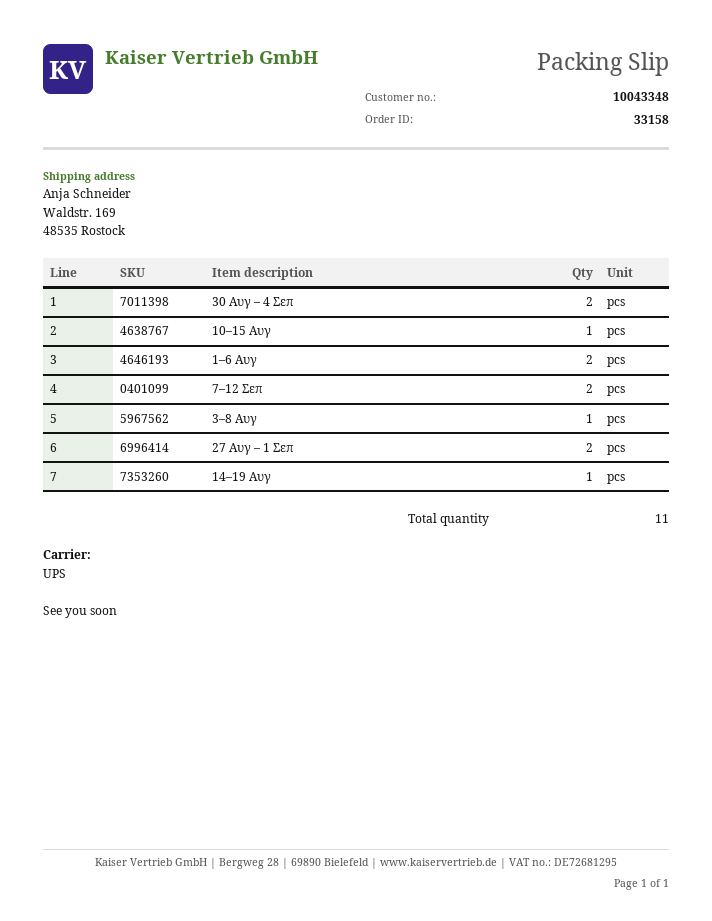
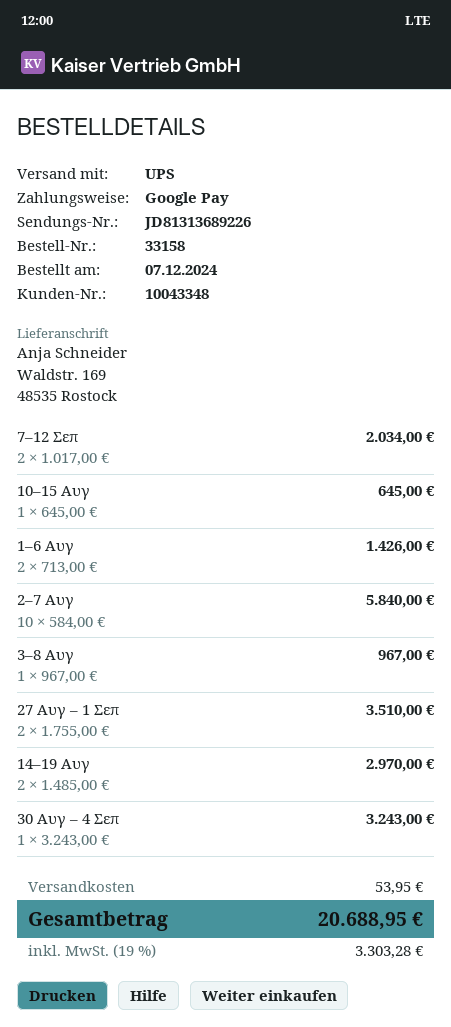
30 Αυγ – 4 Σεπ: 2 -> 1
14–19 Αυγ: 1 -> 2
2–7 Αυγ: none -> 10

